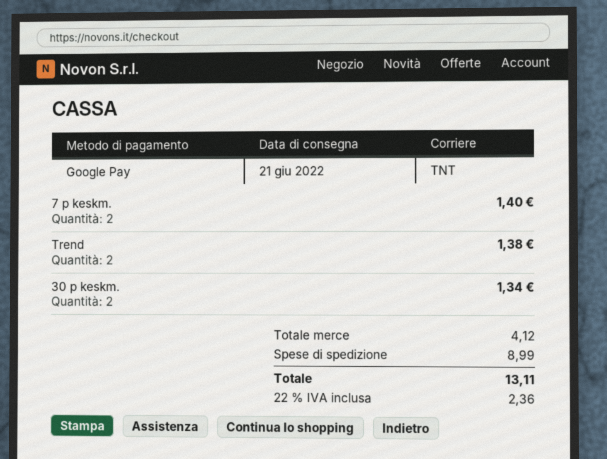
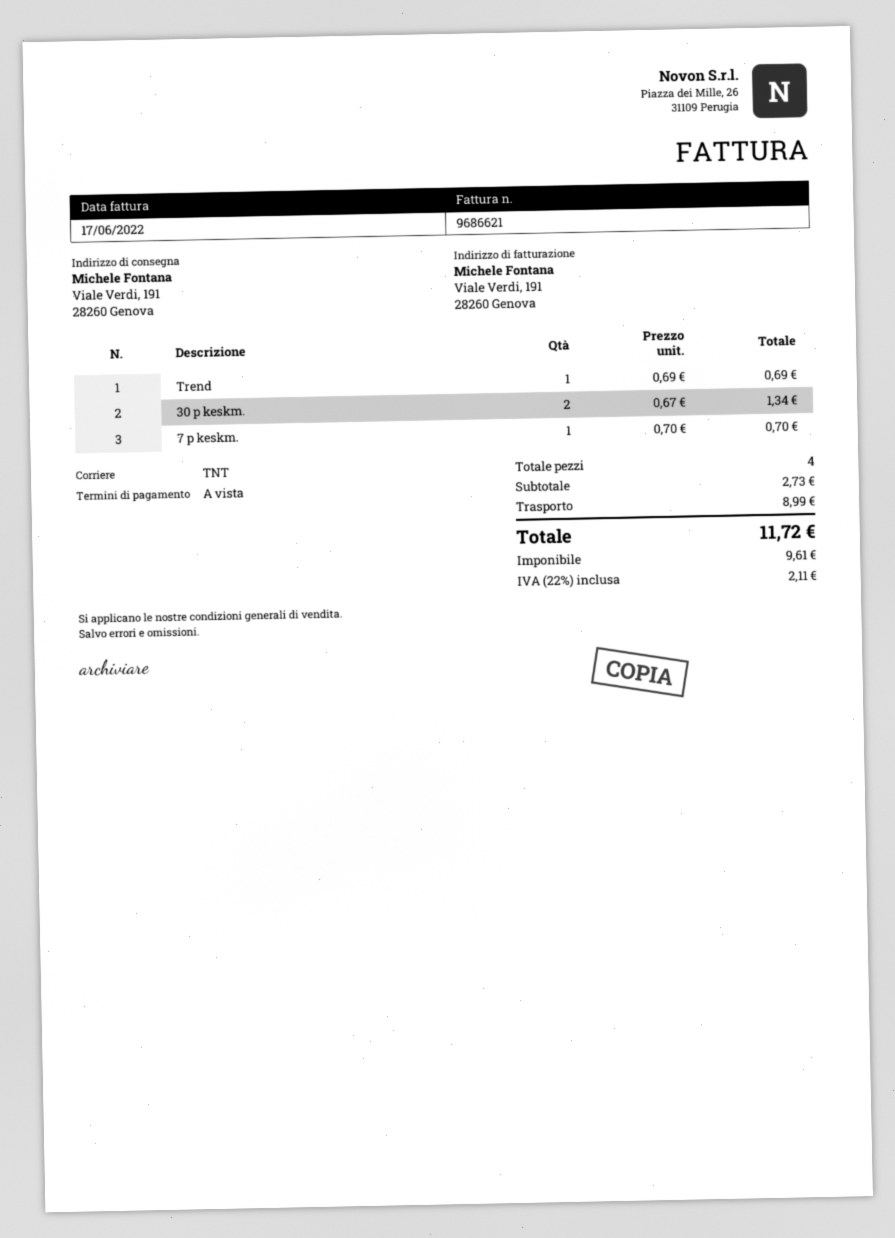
7 p keskm.: 2 for 1.40 -> 1 for 0.70
Trend: 2 for 1.38 -> 1 for 0.69
subtotal: 4.12 -> 2.73
tax: 22% = 2.36 -> 22% = 2.11
total: 13.11 -> 11.72

